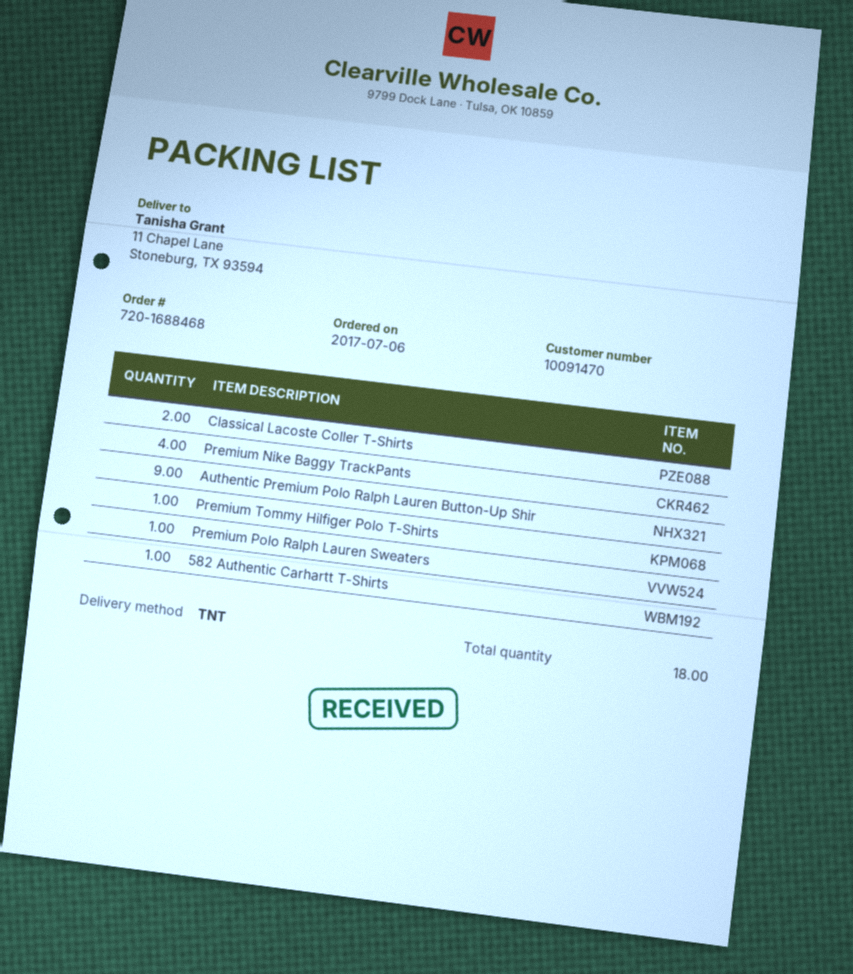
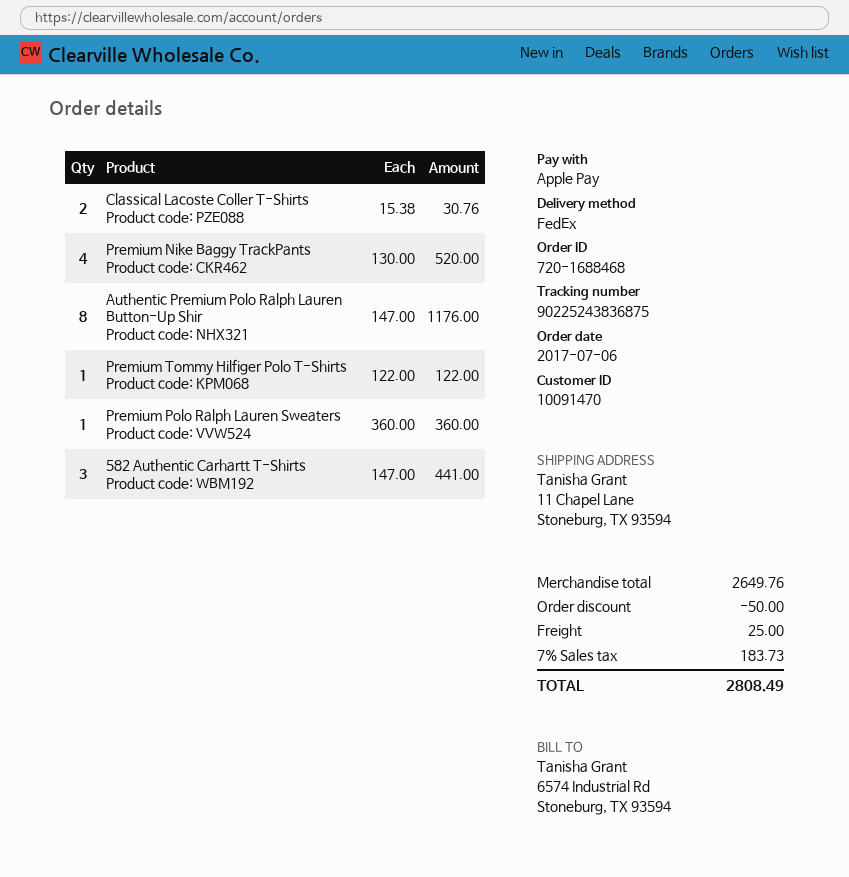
shipping method: TNT -> FedEx
Authentic Premium Polo Ralph Lauren Button-Up Shir: 9 -> 8
582 Authentic Carhartt T-Shirts: 1 -> 3

